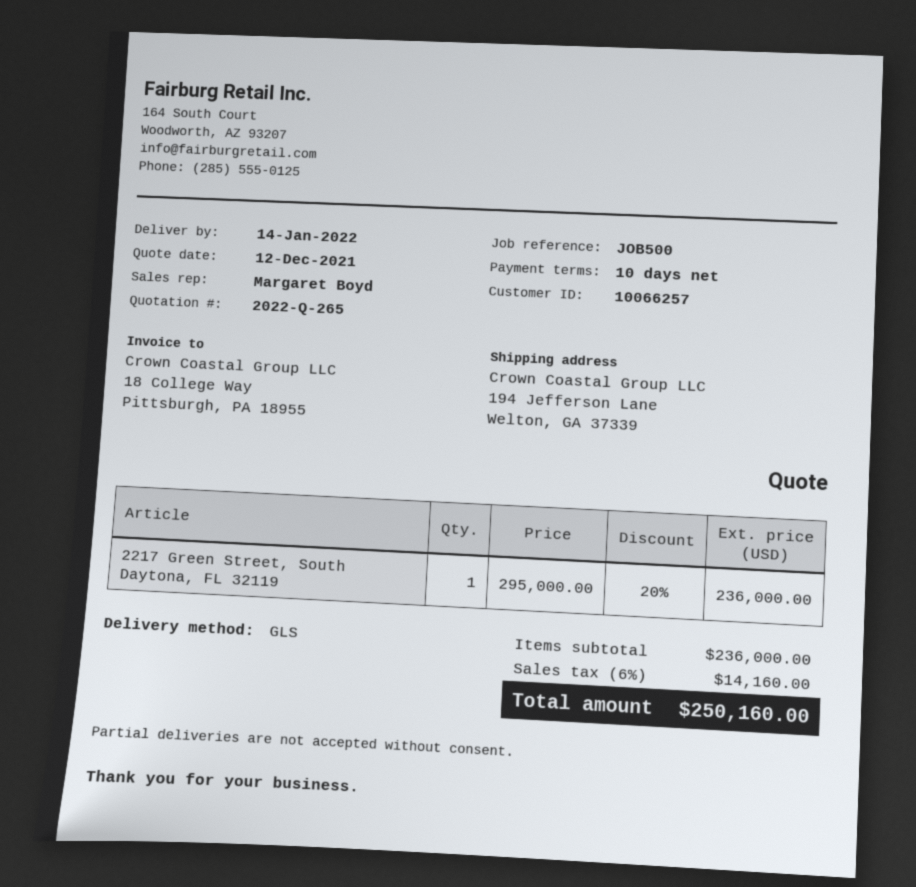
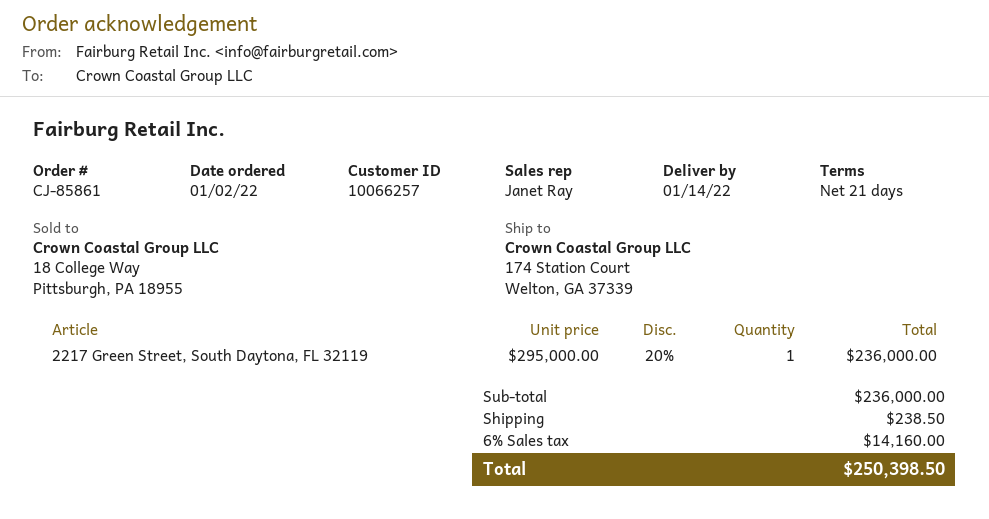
payment terms: 10 days -> 21 days
sales rep: Margaret Boyd -> Janet Ray
ship to: 194 Jefferson Lane, Welton, GA 37339 -> 174 Station Court, Welton, GA 37339
shipping: none -> 238.50
total: 250160.00 -> 250398.50

